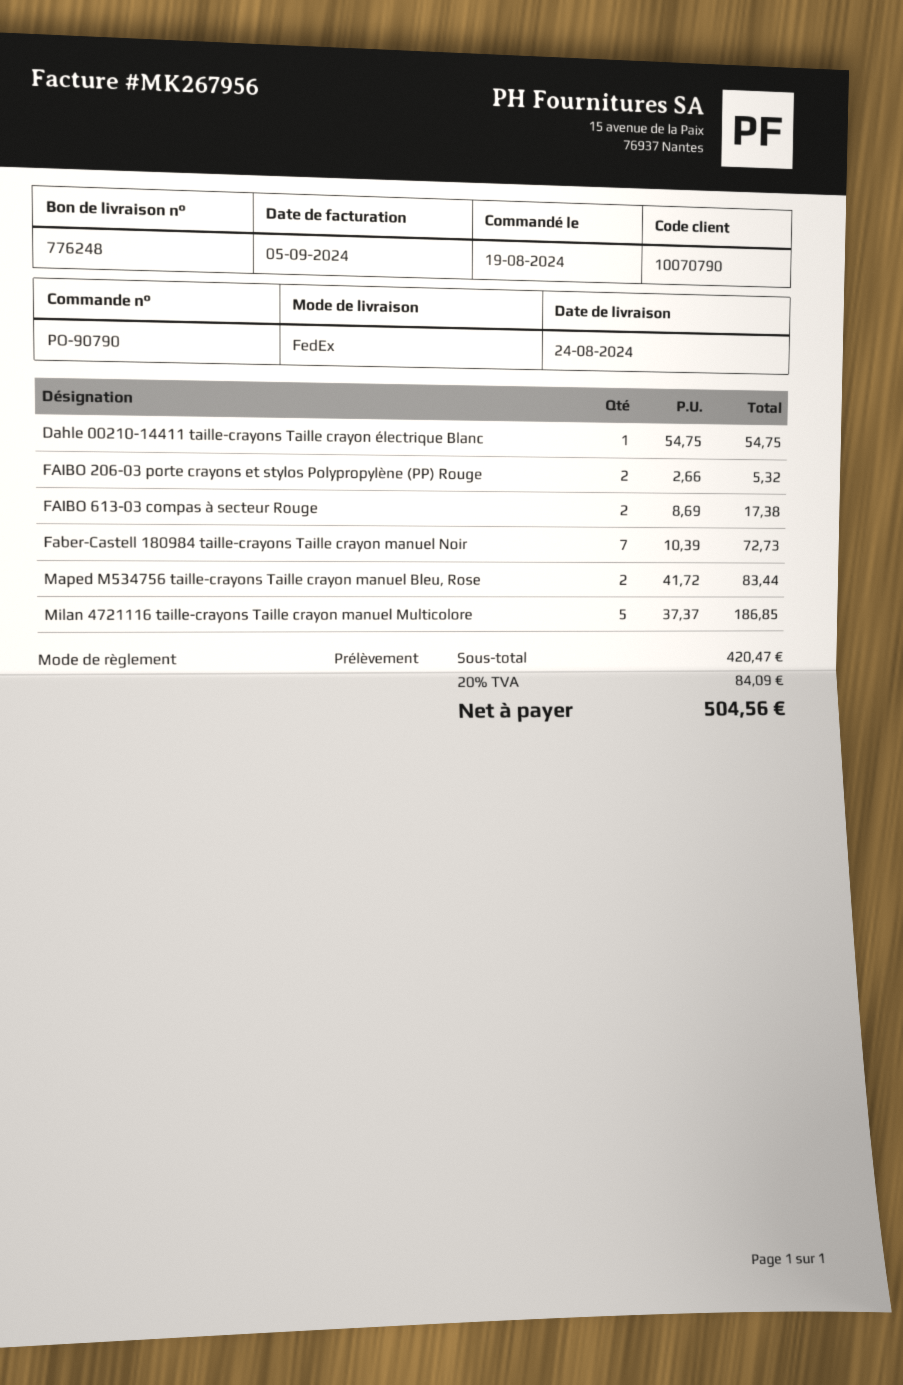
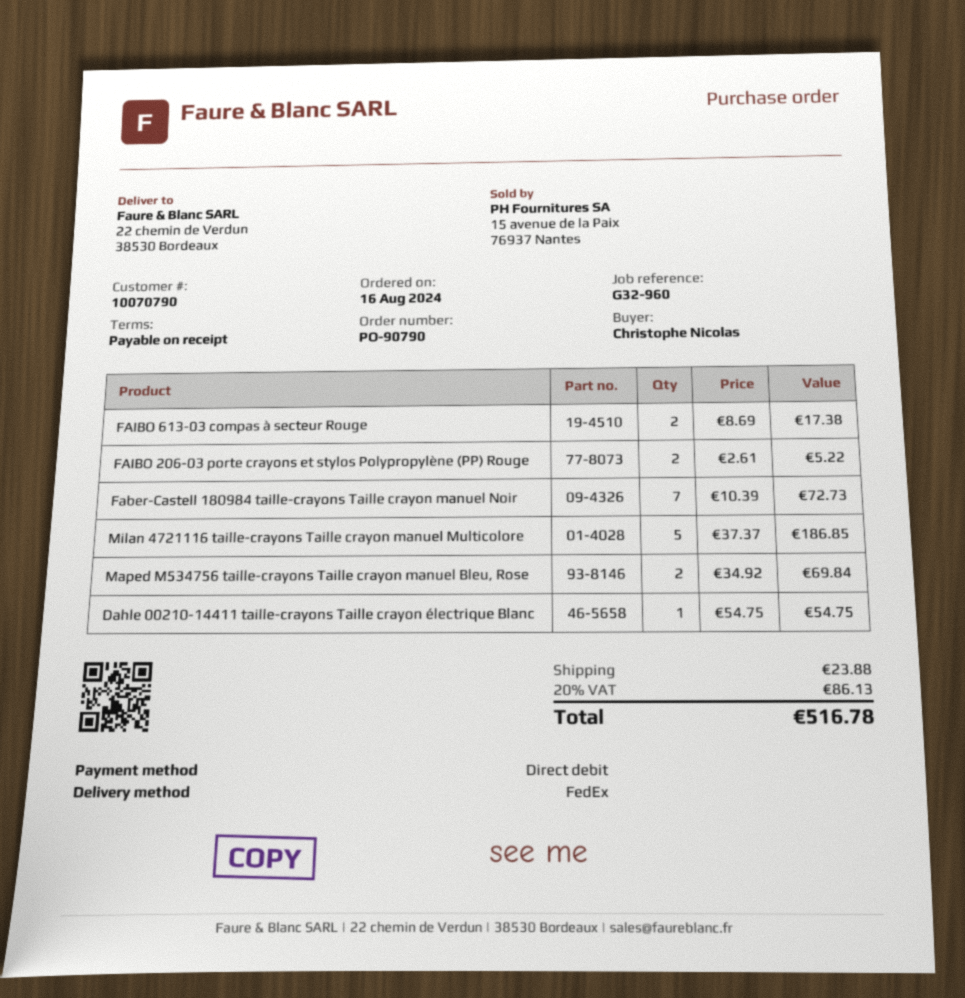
order date: 2024-08-19 -> 2024-08-16
FAIBO 206-03 porte crayons et stylos Polypropylène (PP) Rouge: 2 x 2.66 = 5.32 -> 2 x 2.61 = 5.22
Maped M534756 taille-crayons Taille crayon manuel Bleu, Rose: 2 x 41.72 = 83.44 -> 2 x 34.92 = 69.84
shipping: none -> 23.88
tax: 20% = 84.09 -> 20% = 86.13
total: 504.56 -> 516.78

